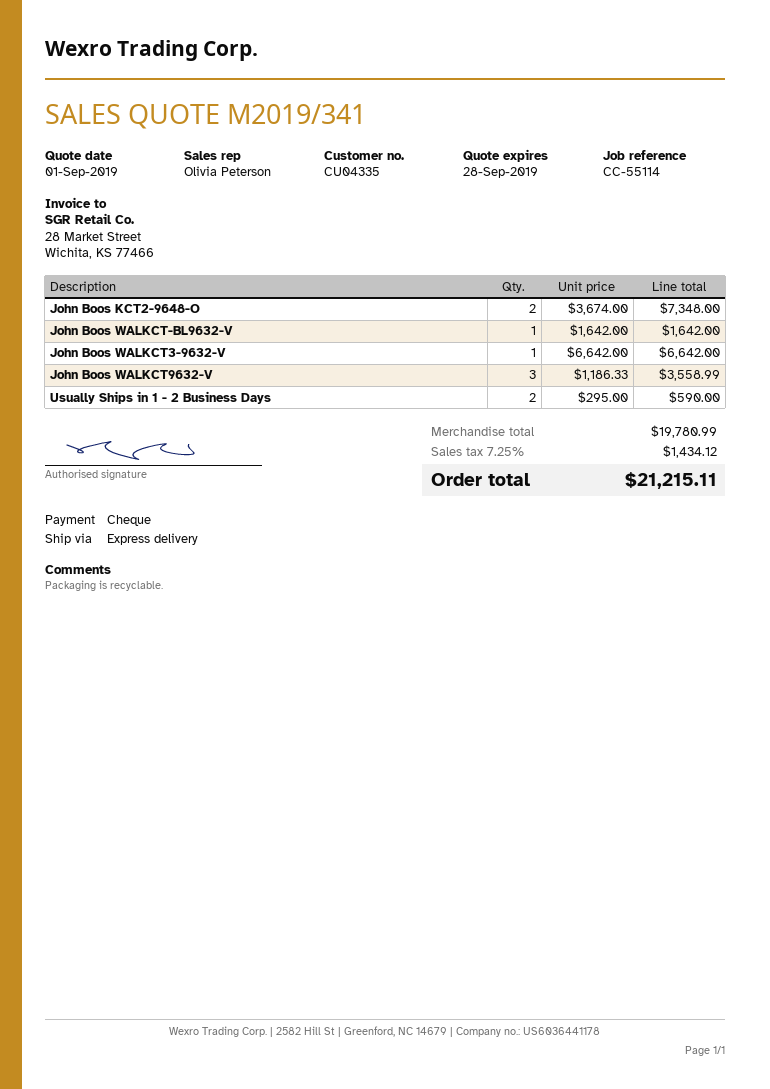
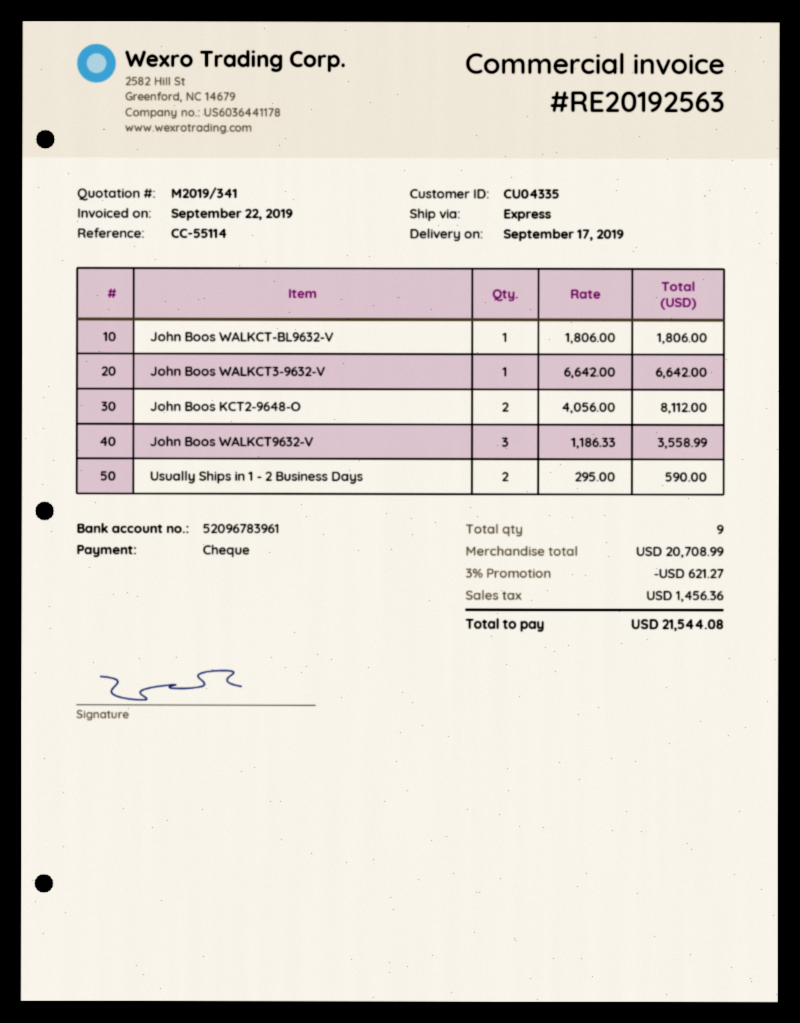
John Boos KCT2-9648-O: 2 x 3674.00 = 7348.00 -> 2 x 4056.00 = 8112.00
John Boos WALKCT-BL9632-V: 1 x 1642.00 = 1642.00 -> 1 x 1806.00 = 1806.00
subtotal: 19780.99 -> 20708.99
discount: none -> 3% = 621.27
tax: 1434.12 -> 1456.36
total: 21215.11 -> 21544.08

